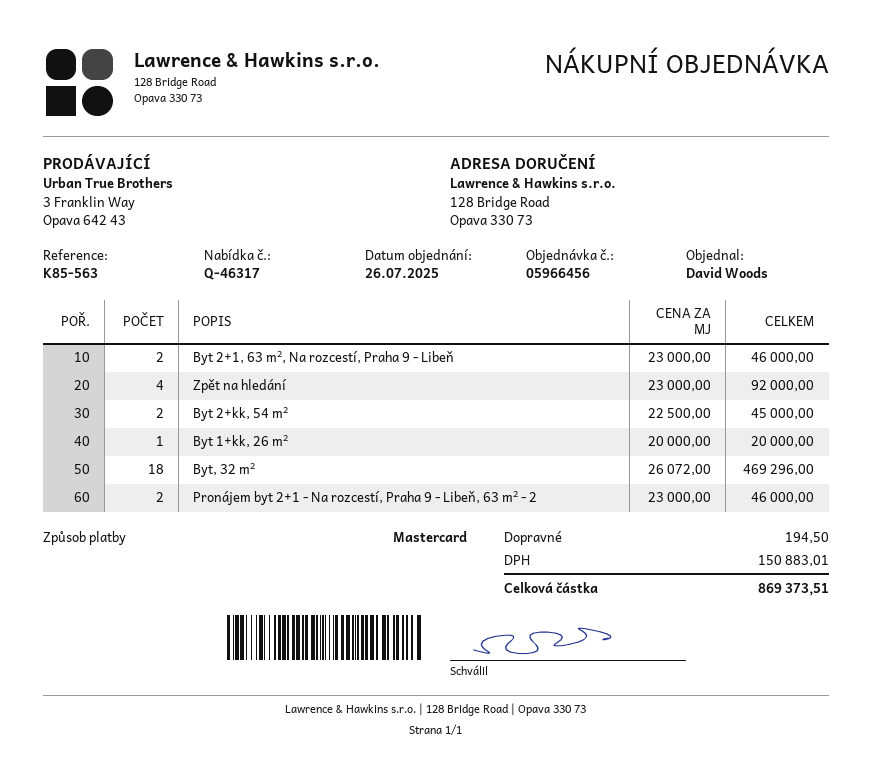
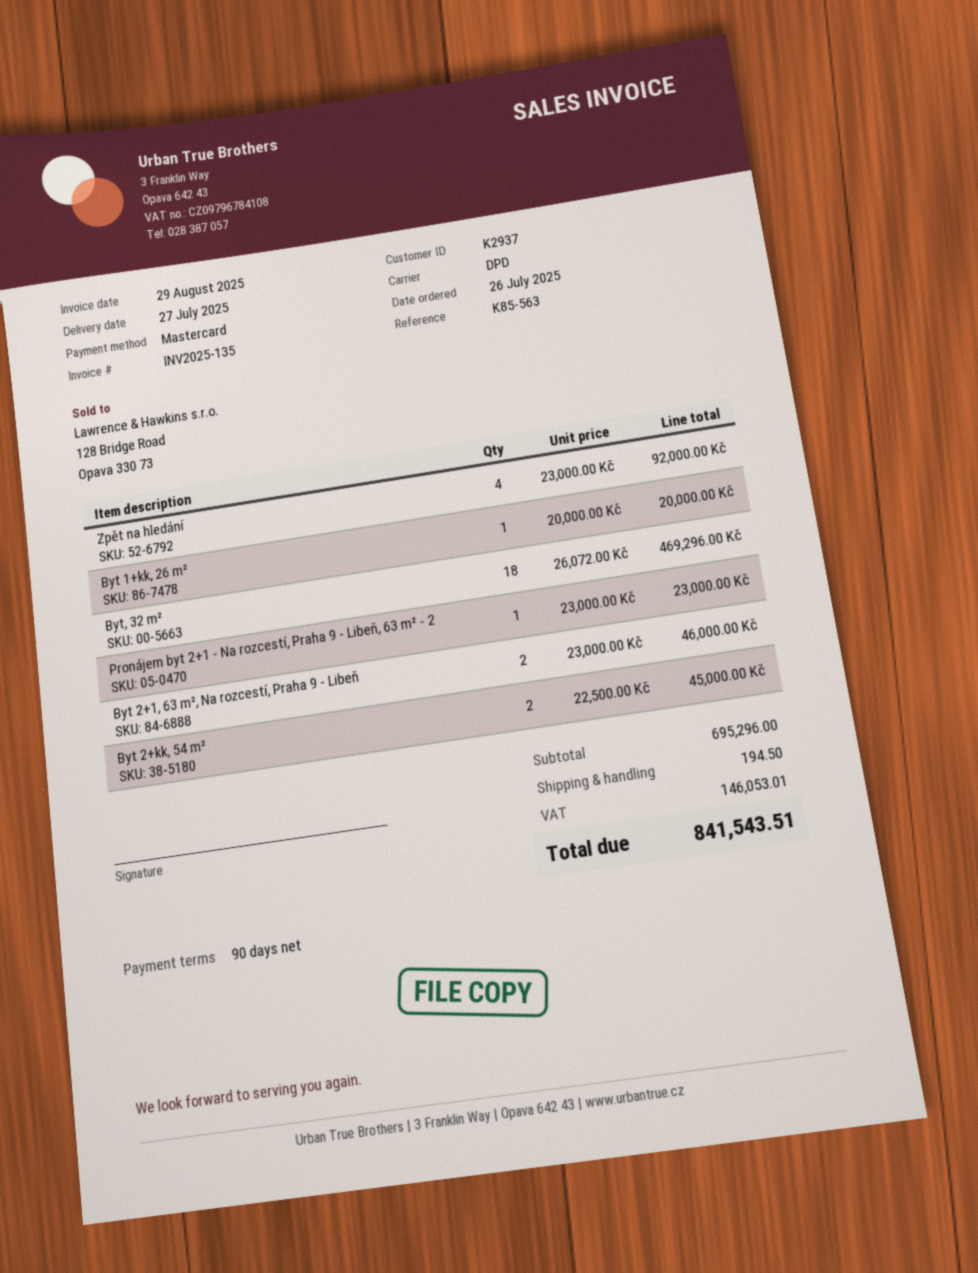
Pronájem byt 2+1 - Na rozcestí, Praha 9 - Libeň, 63 m² - 2: 2 x 23000.00 = 46000.00 -> 1 x 23000.00 = 23000.00
tax: 150883.01 -> 146053.01
total: 869373.51 -> 841543.51

